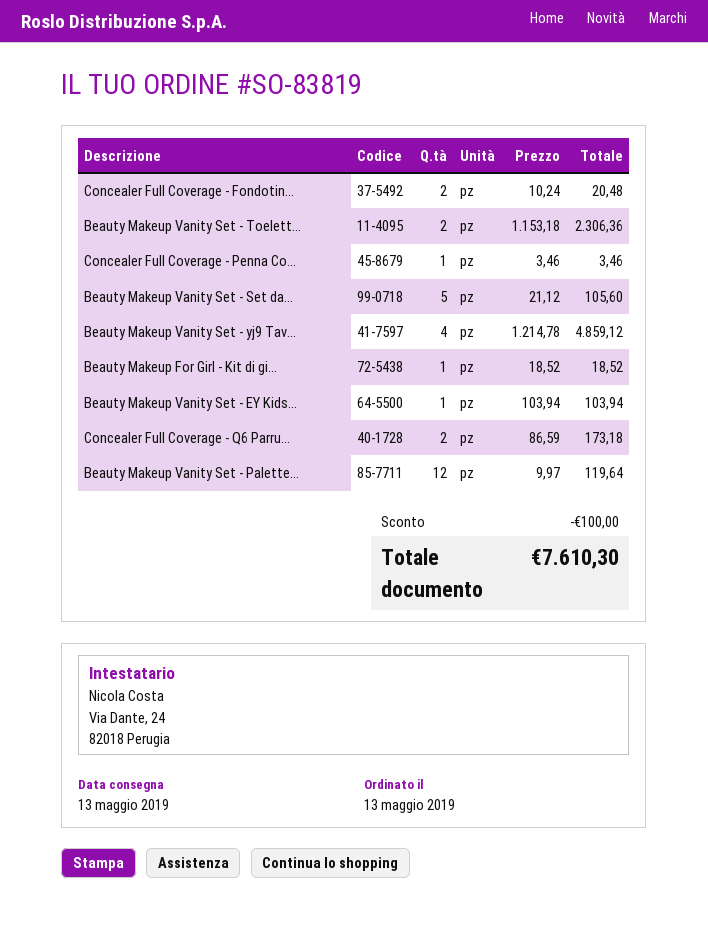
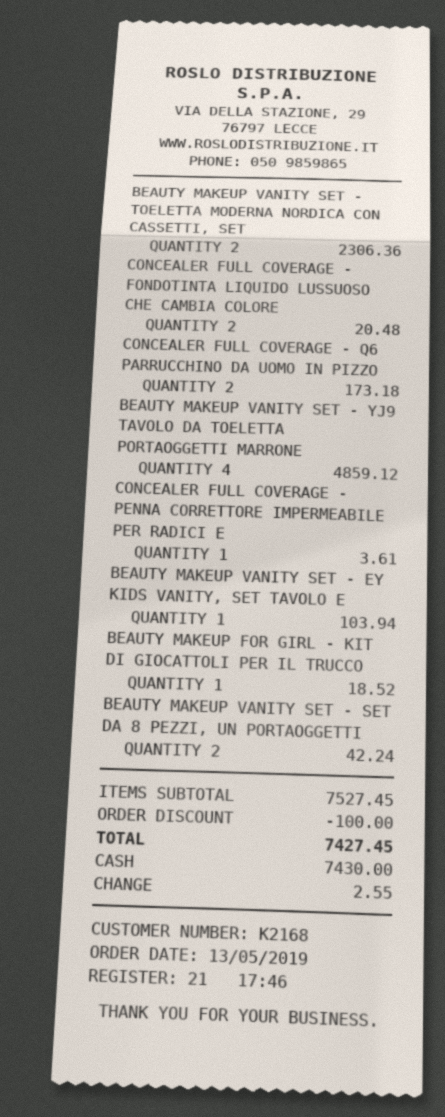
Concealer Full Coverage - Penna Co...: 1 for 3.46 -> 1 for 3.61
Beauty Makeup Vanity Set - Set da...: 5 for 105.60 -> 2 for 42.24
Beauty Makeup Vanity Set - Palette...: 12 for 119.64 -> none
total: 7610.30 -> 7427.45

